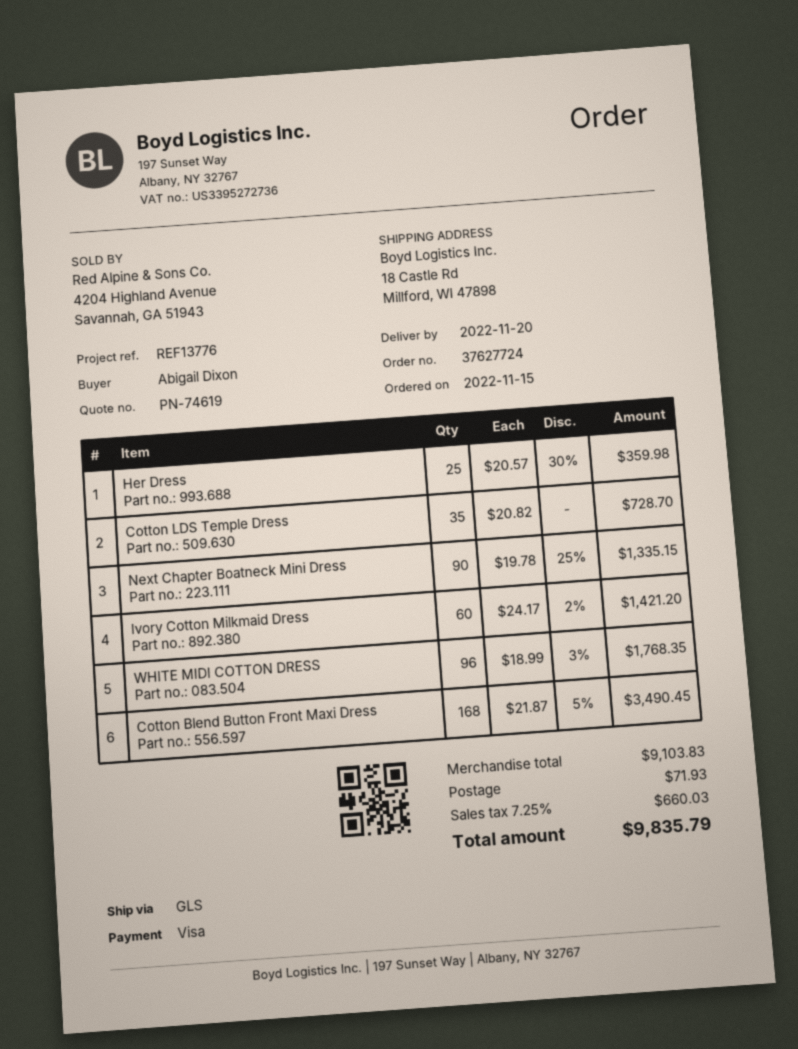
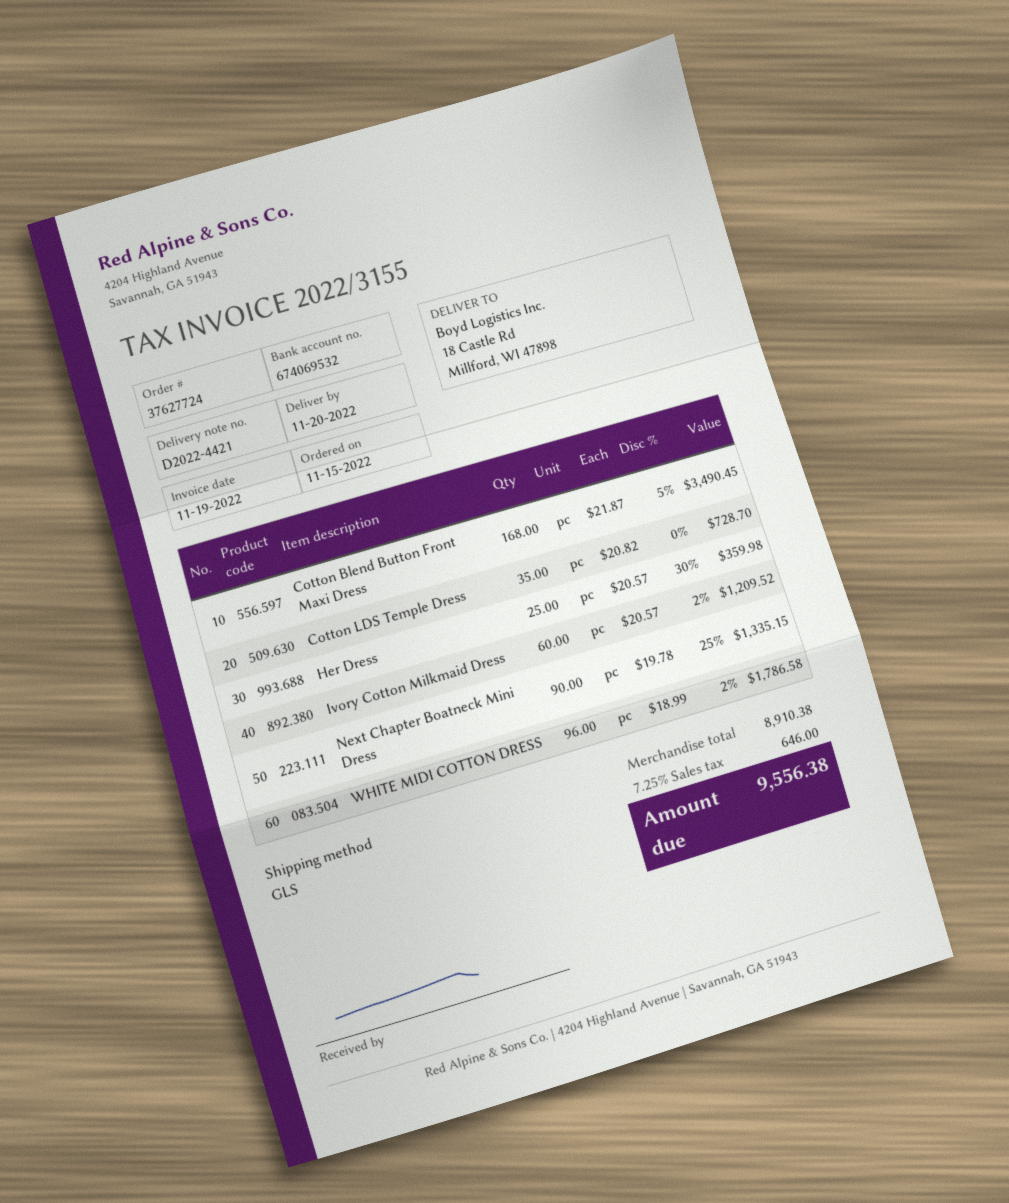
Ivory Cotton Milkmaid Dress: 60 x 24.17 - 2% = 1421.20 -> 60 x 20.57 - 2% = 1209.52
WHITE MIDI COTTON DRESS: 96 x 18.99 - 3% = 1768.35 -> 96 x 18.99 - 2% = 1786.58
subtotal: 9103.83 -> 8910.38
shipping: 71.93 -> none
tax: 7.25% = 660.03 -> 7.25% = 646.00
total: 9835.79 -> 9556.38

